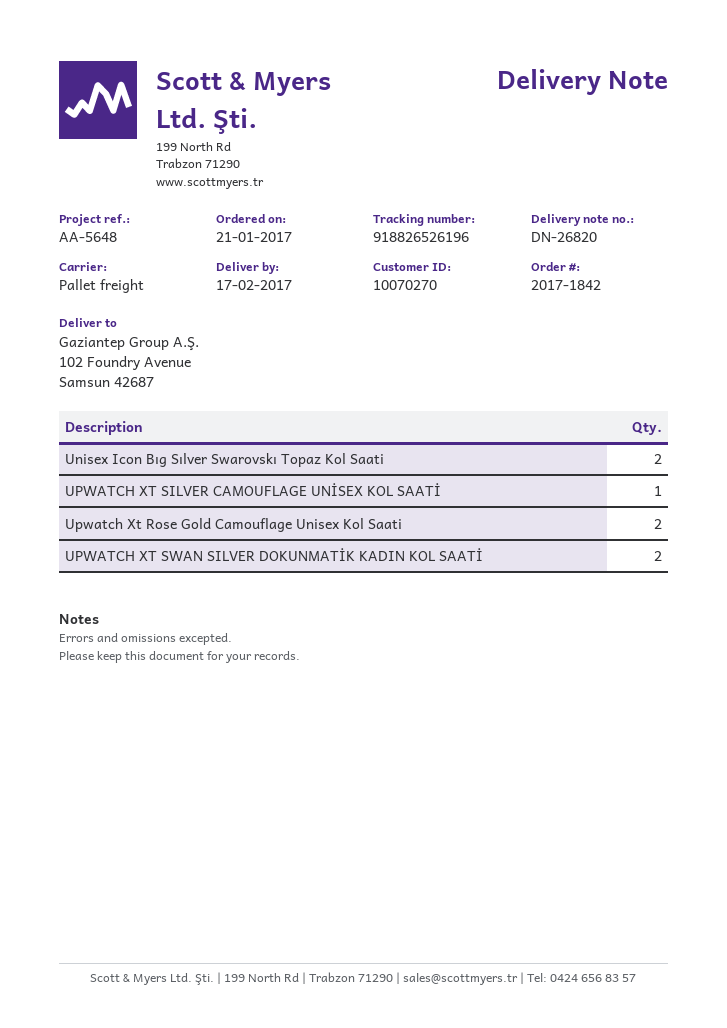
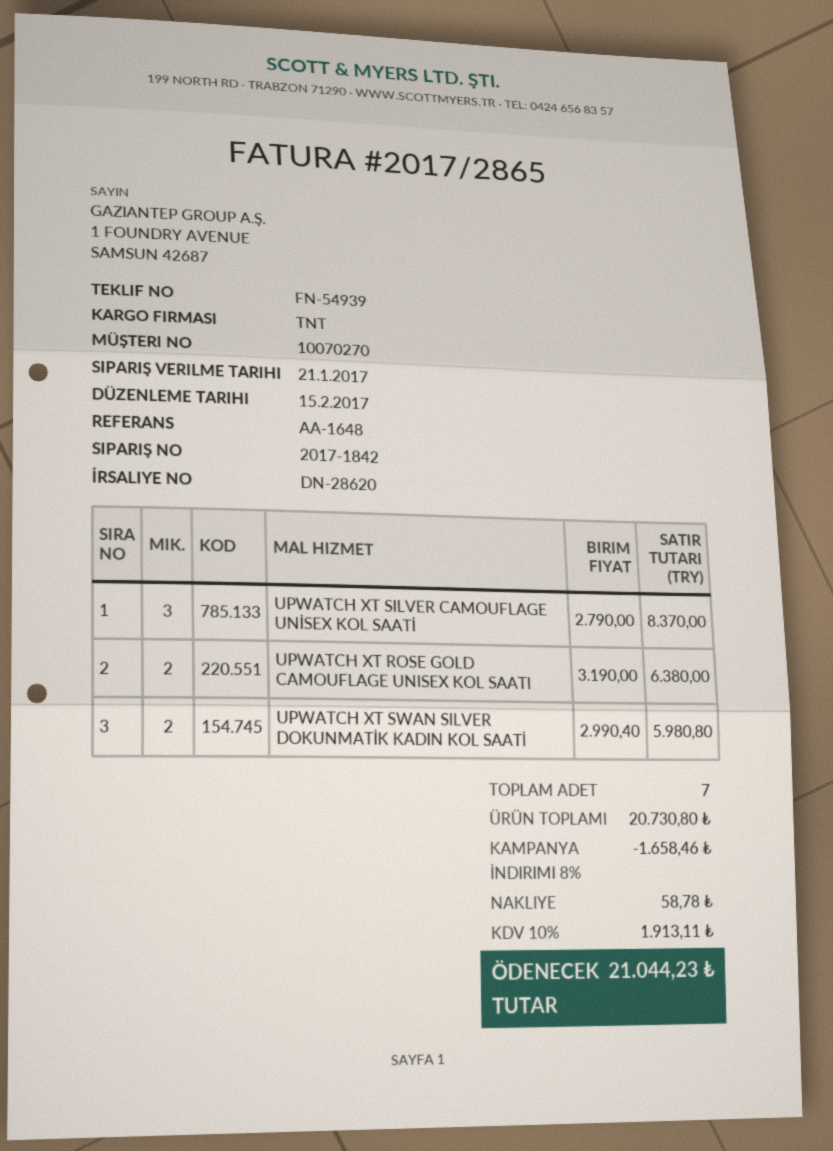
delivery note number: DN-26820 -> DN-28620
reference: AA-5648 -> AA-1648
shipping method: pallet freight -> TNT
Unisex Icon Bıg Sılver Swarovskı Topaz Kol Saati: 2 -> none
UPWATCH XT SILVER CAMOUFLAGE UNİSEX KOL SAATİ: 1 -> 3

